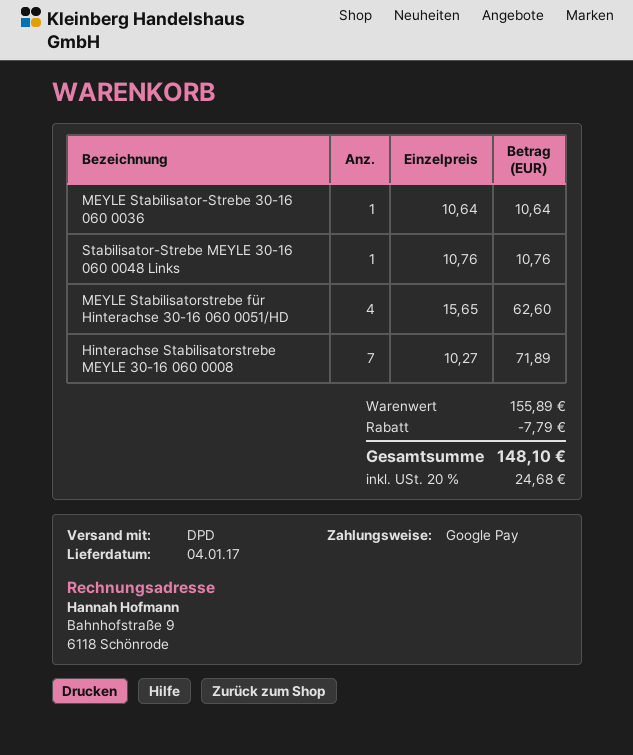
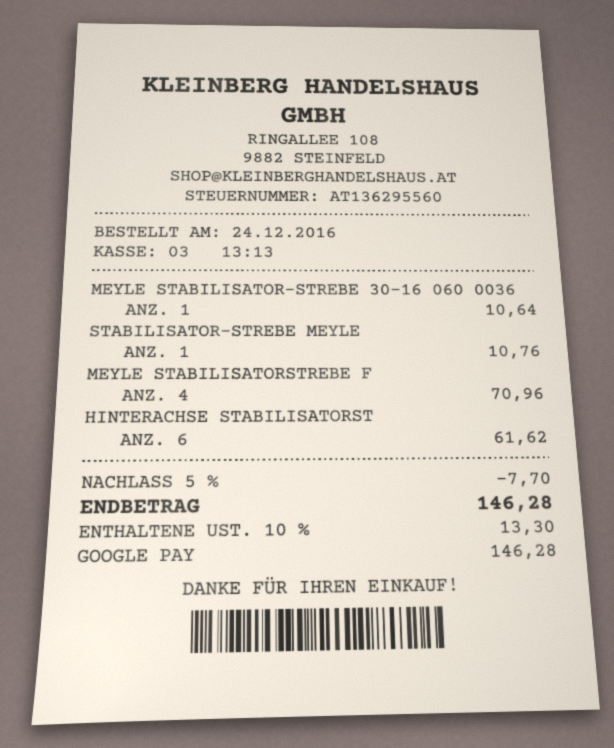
MEYLE Stabilisatorstrebe für Hinterachse 30-16 060 0051/HD: 4 for 62.60 -> 4 for 70.96
Hinterachse Stabilisatorstrebe MEYLE 30-16 060 0008: 7 for 71.89 -> 6 for 61.62
discount: 7.79 -> 7.70
tax: 20% = 24.68 -> 10% = 13.30
total: 148.10 -> 146.28

